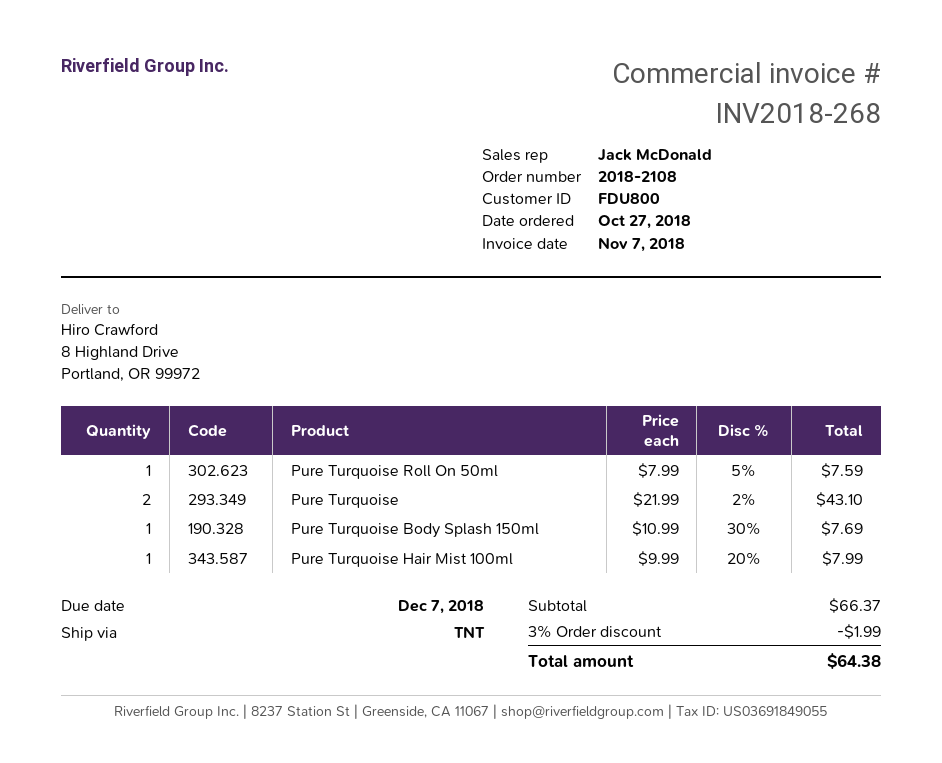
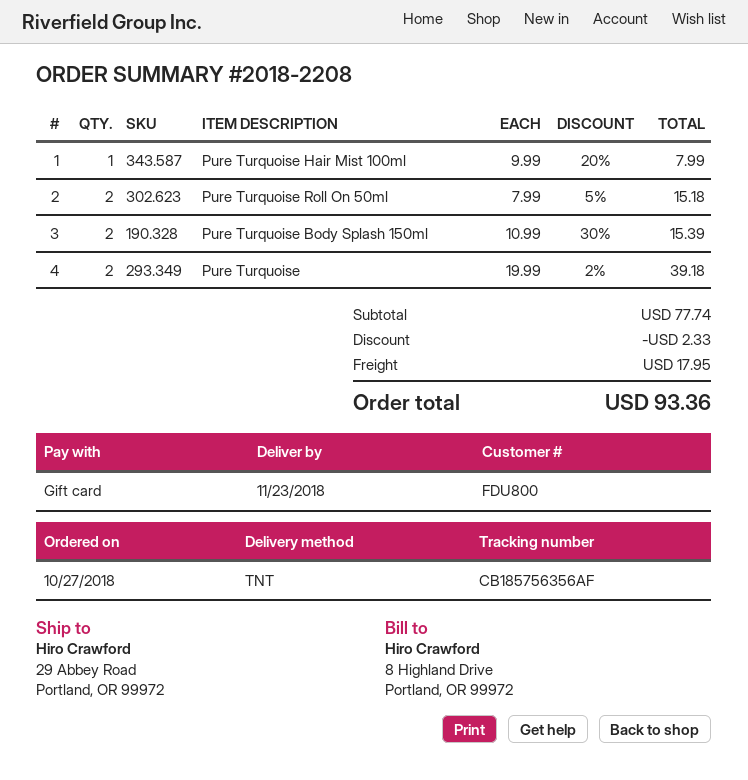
order number: 2018-2108 -> 2018-2208
ship to: 8 Highland Drive, Portland, OR 99972 -> 29 Abbey Road, Portland, OR 99972
Pure Turquoise Roll On 50ml: 1 x 7.99 - 5% = 7.59 -> 2 x 7.99 - 5% = 15.18
Pure Turquoise: 2 x 21.99 - 2% = 43.10 -> 2 x 19.99 - 2% = 39.18
Pure Turquoise Body Splash 150ml: 1 x 10.99 - 30% = 7.69 -> 2 x 10.99 - 30% = 15.39
subtotal: 66.37 -> 77.74
discount: 1.99 -> 2.33
shipping: none -> 17.95
total: 64.38 -> 93.36

